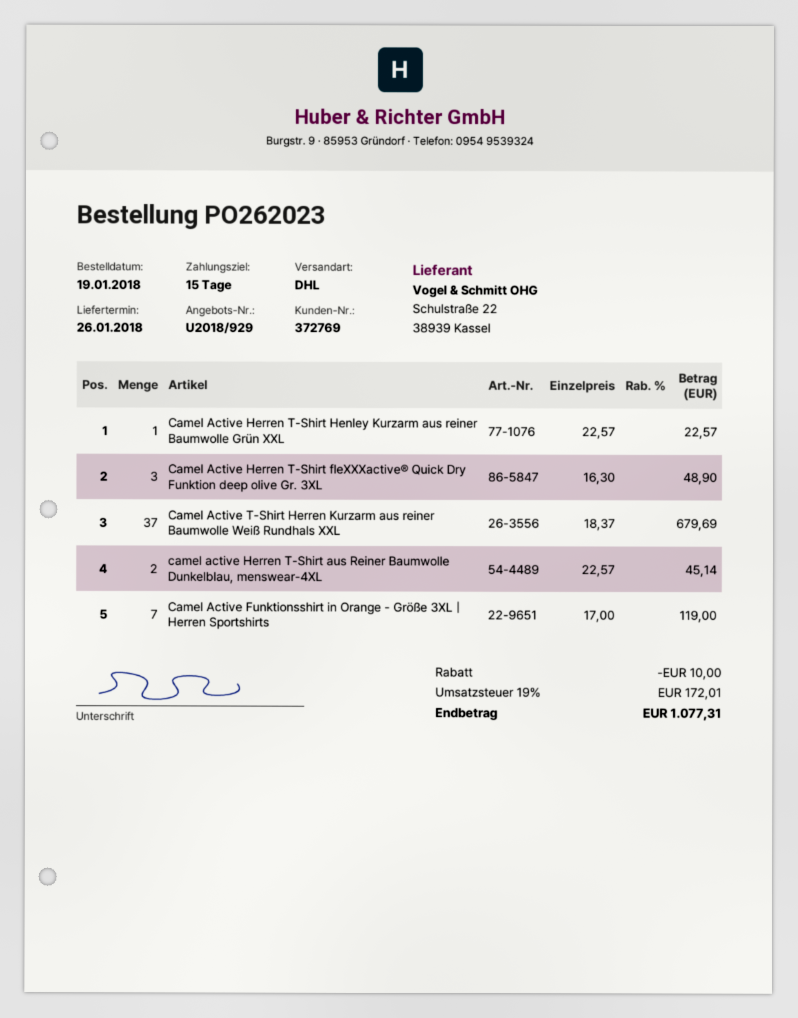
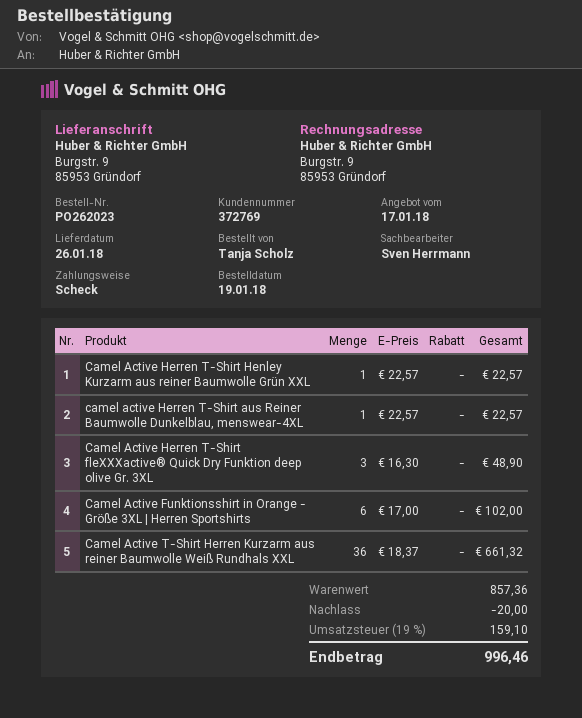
Camel Active T-Shirt Herren Kurzarm aus reiner Baumwolle Weiß Rundhals XXL: 37 x 18.37 = 679.69 -> 36 x 18.37 = 661.32
camel active Herren T-Shirt aus Reiner Baumwolle Dunkelblau, menswear-4XL: 2 x 22.57 = 45.14 -> 1 x 22.57 = 22.57
Camel Active Funktionsshirt in Orange - Größe 3XL | Herren Sportshirts: 7 x 17.00 = 119.00 -> 6 x 17.00 = 102.00
discount: 10.00 -> 20.00
tax: 19% = 172.01 -> 19% = 159.10
total: 1077.31 -> 996.46

